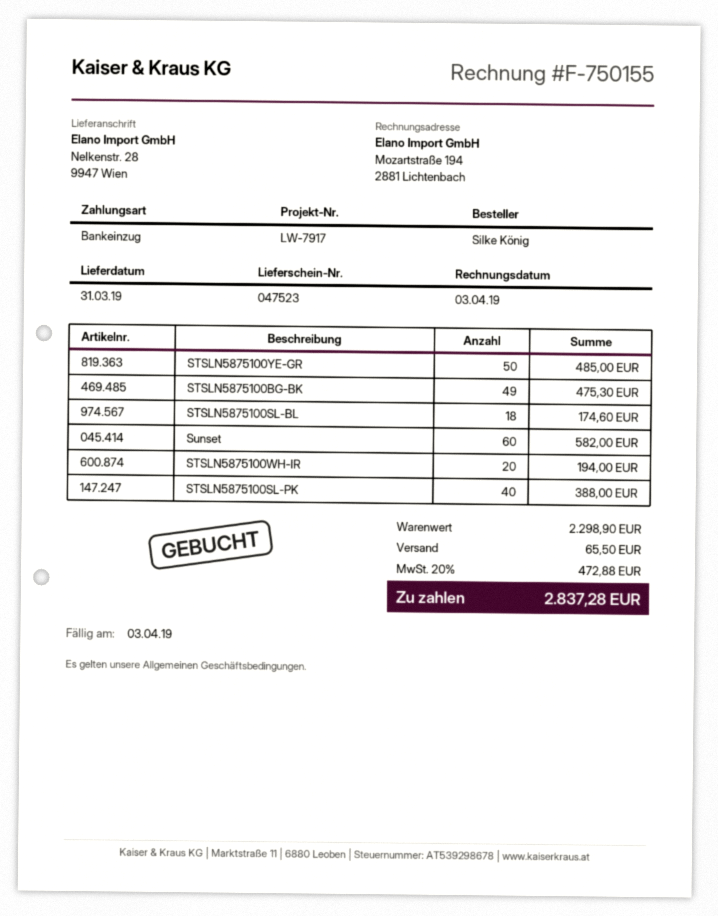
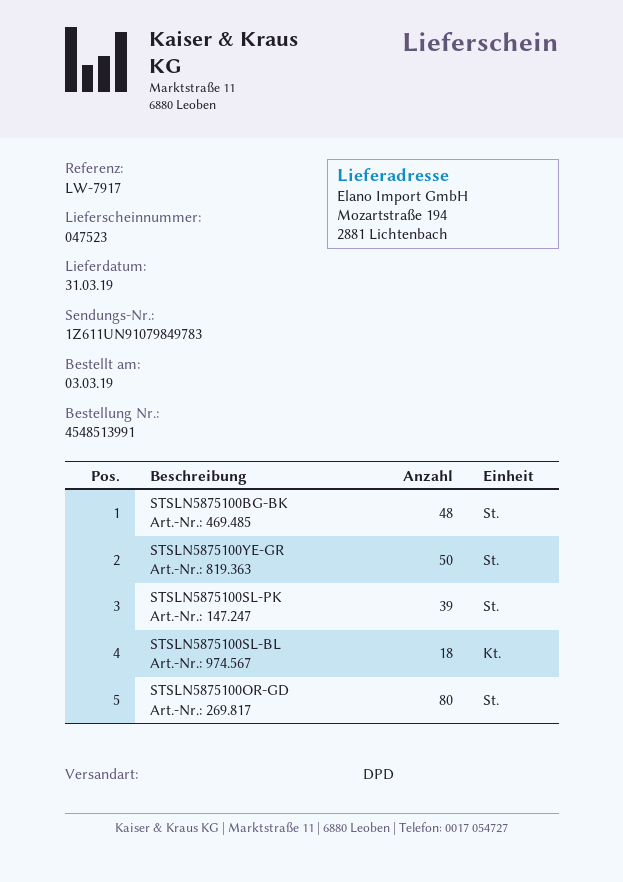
ship to: Nelkenstr. 28, 9947 Wien -> Mozartstraße 194, 2881 Lichtenbach
STSLN5875100BG-BK: 49 -> 48
Sunset: 60 -> none
STSLN5875100WH-IR: 20 -> none
STSLN5875100SL-PK: 40 -> 39
STSLN5875100OR-GD: none -> 80

